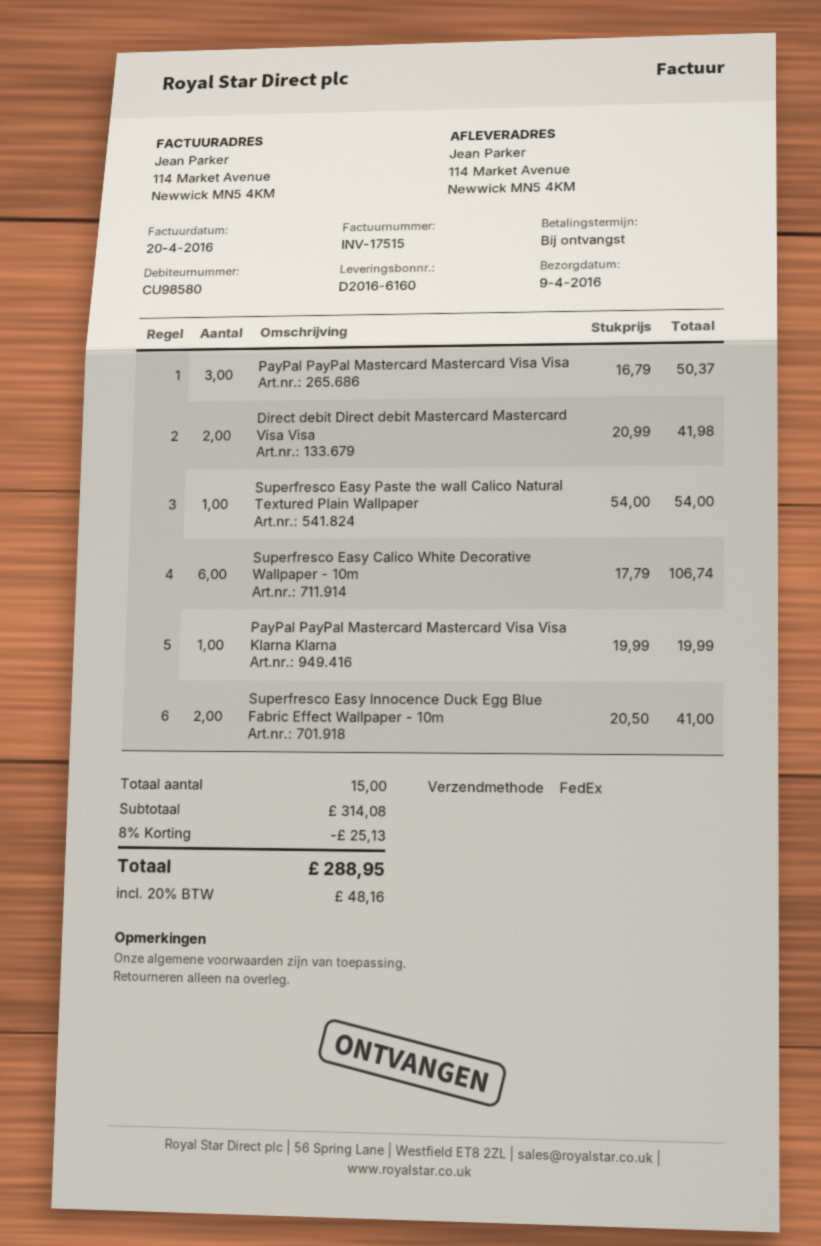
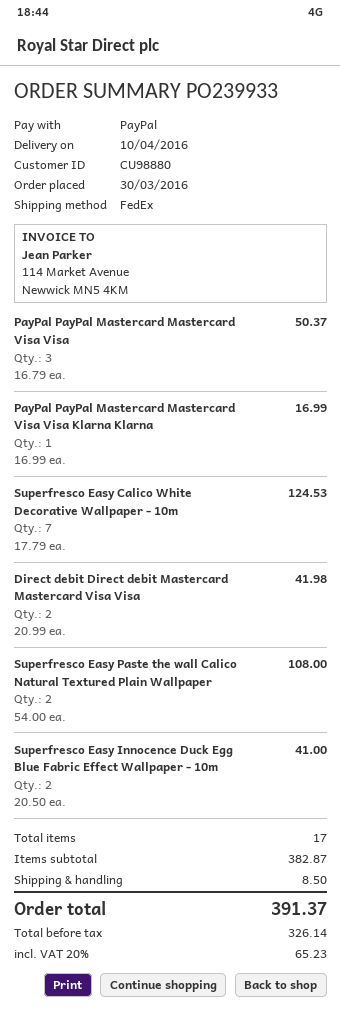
delivery date: 2016-04-09 -> 2016-04-10
customer number: CU98580 -> CU98880
Superfresco Easy Paste the wall Calico Natural Textured Plain Wallpaper: 1 x 54.00 = 54.00 -> 2 x 54.00 = 108.00
Superfresco Easy Calico White Decorative Wallpaper - 10m: 6 x 17.79 = 106.74 -> 7 x 17.79 = 124.53
PayPal PayPal Mastercard Mastercard Visa Visa Klarna Klarna: 1 x 19.99 = 19.99 -> 1 x 16.99 = 16.99
total quantity: 15 -> 17
subtotal: 314.08 -> 382.87
discount: 8% = 25.13 -> none
shipping: none -> 8.50
tax: 20% = 48.16 -> 20% = 65.23
total: 288.95 -> 391.37

